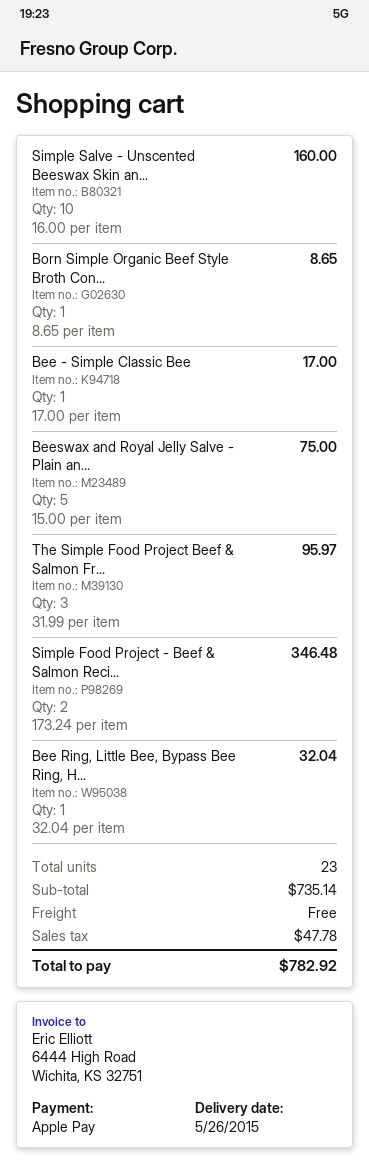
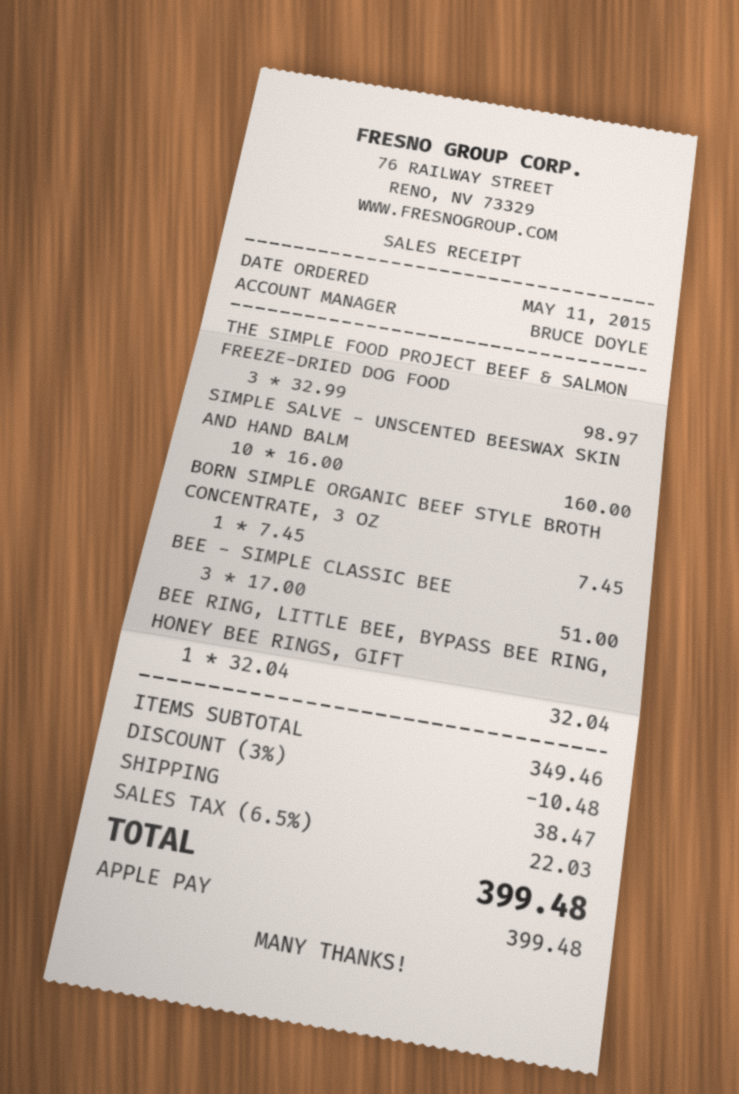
Born Simple Organic Beef Style Broth Con...: 1 x 8.65 = 8.65 -> 1 x 7.45 = 7.45
Bee - Simple Classic Bee: 1 x 17.00 = 17.00 -> 3 x 17.00 = 51.00
Beeswax and Royal Jelly Salve - Plain an...: 5 x 15.00 = 75.00 -> none
The Simple Food Project Beef & Salmon Fr...: 3 x 31.99 = 95.97 -> 3 x 32.99 = 98.97
Simple Food Project - Beef & Salmon Reci...: 2 x 173.24 = 346.48 -> none
subtotal: 735.14 -> 349.46
discount: none -> 3% = 10.48
shipping: 0.00 -> 38.47
tax: 47.78 -> 22.03
total: 782.92 -> 399.48

